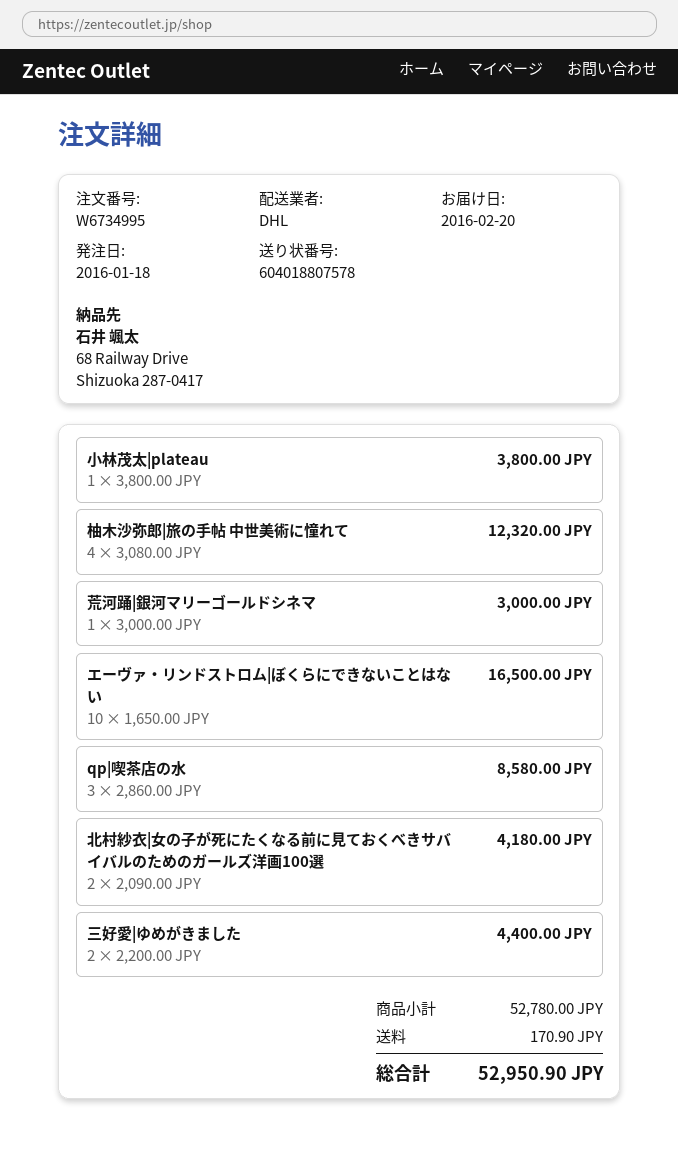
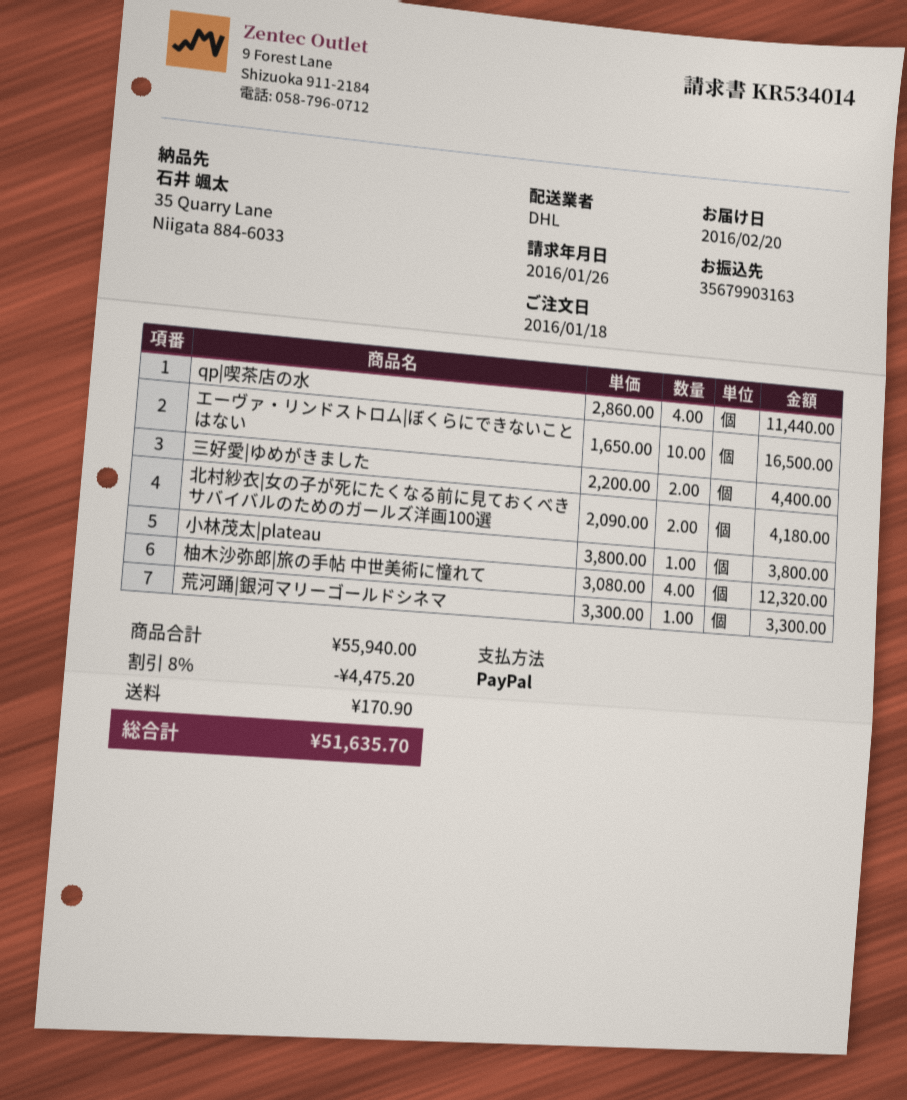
ship to: 68 Railway Drive, Shizuoka 287-0417 -> 35 Quarry Lane, Niigata 884-6033
荒河踊|銀河マリーゴールドシネマ: 1 x 3000.00 = 3000.00 -> 1 x 3300.00 = 3300.00
qp|喫茶店の水: 3 x 2860.00 = 8580.00 -> 4 x 2860.00 = 11440.00
subtotal: 52780.00 -> 55940.00
discount: none -> 8% = 4475.20
total: 52950.90 -> 51635.70

